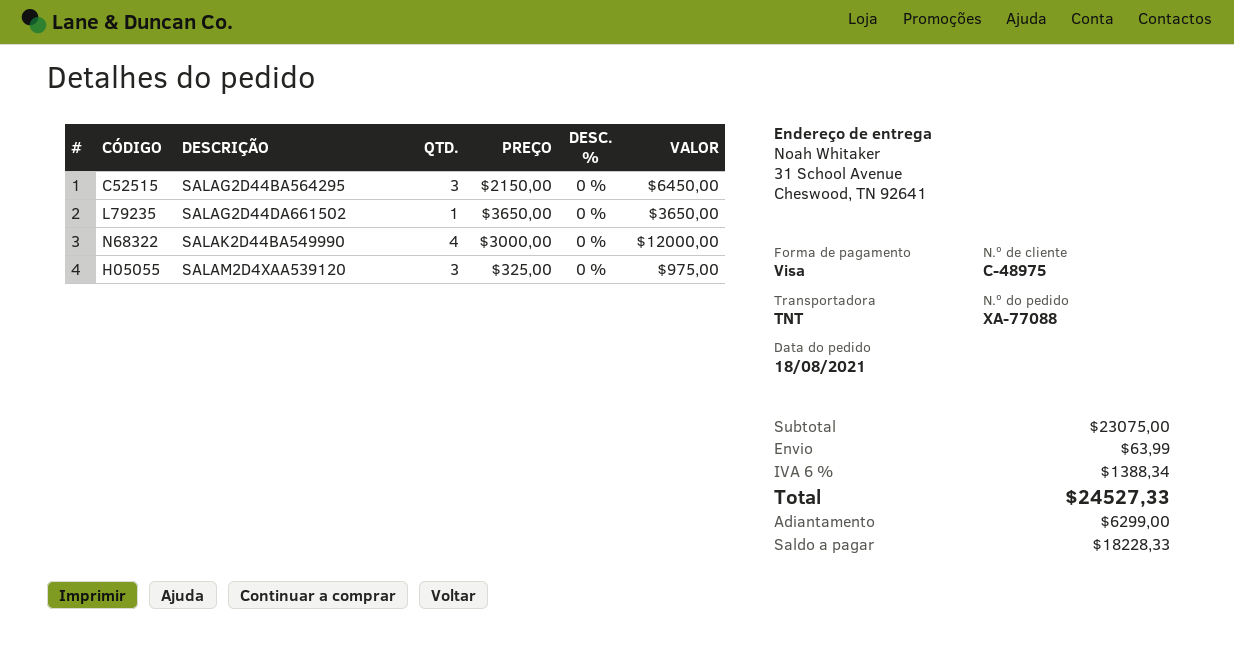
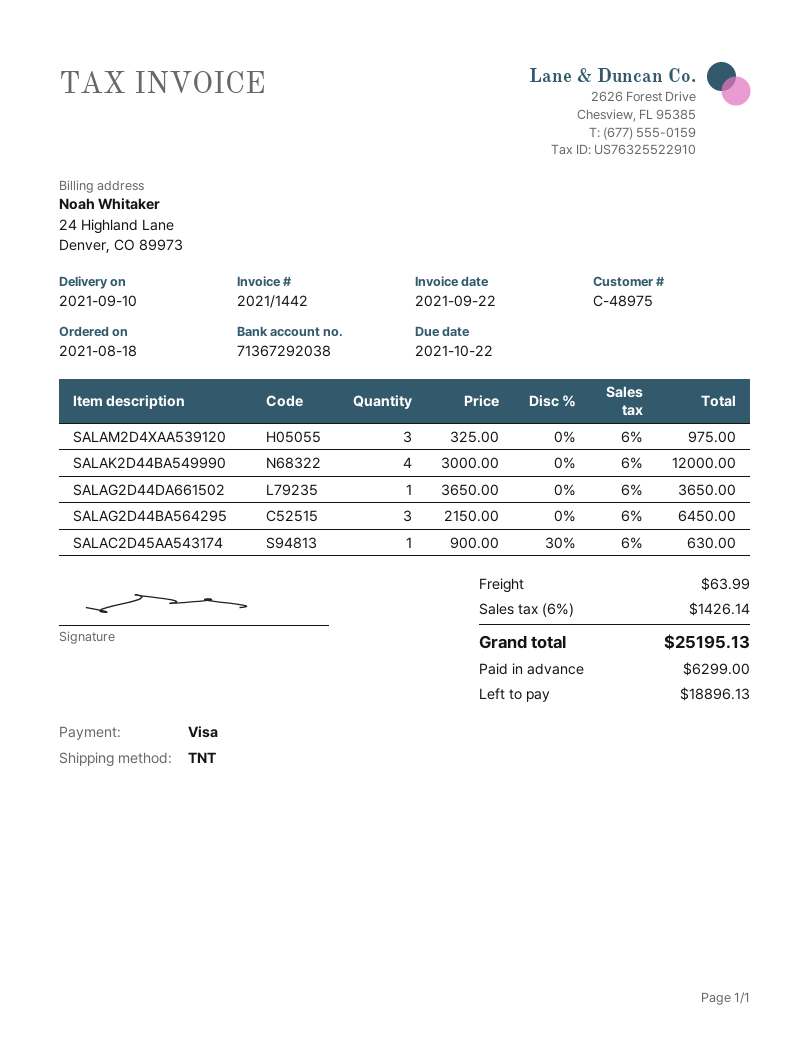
SALAC2D45AA543174: none -> 1 x 900.00 - 30% = 630.00
tax: 6% = 1388.34 -> 6% = 1426.14
total: 24527.33 -> 25195.13
balance: 18228.33 -> 18896.13

